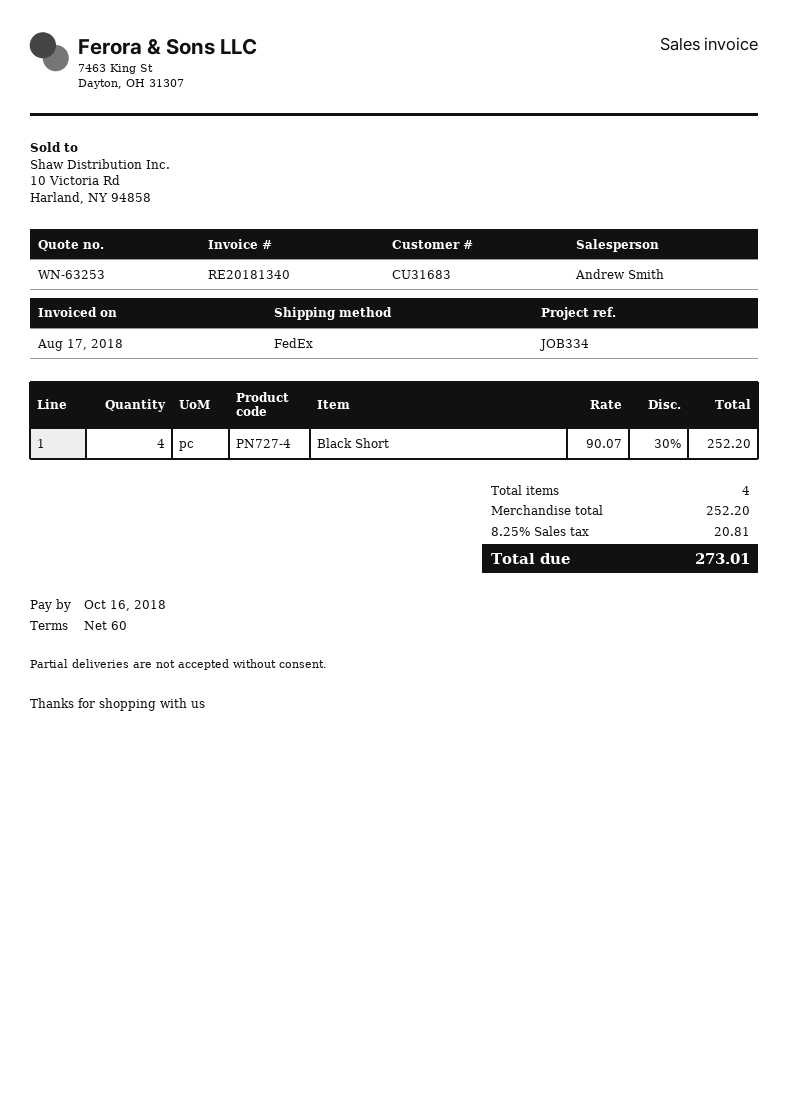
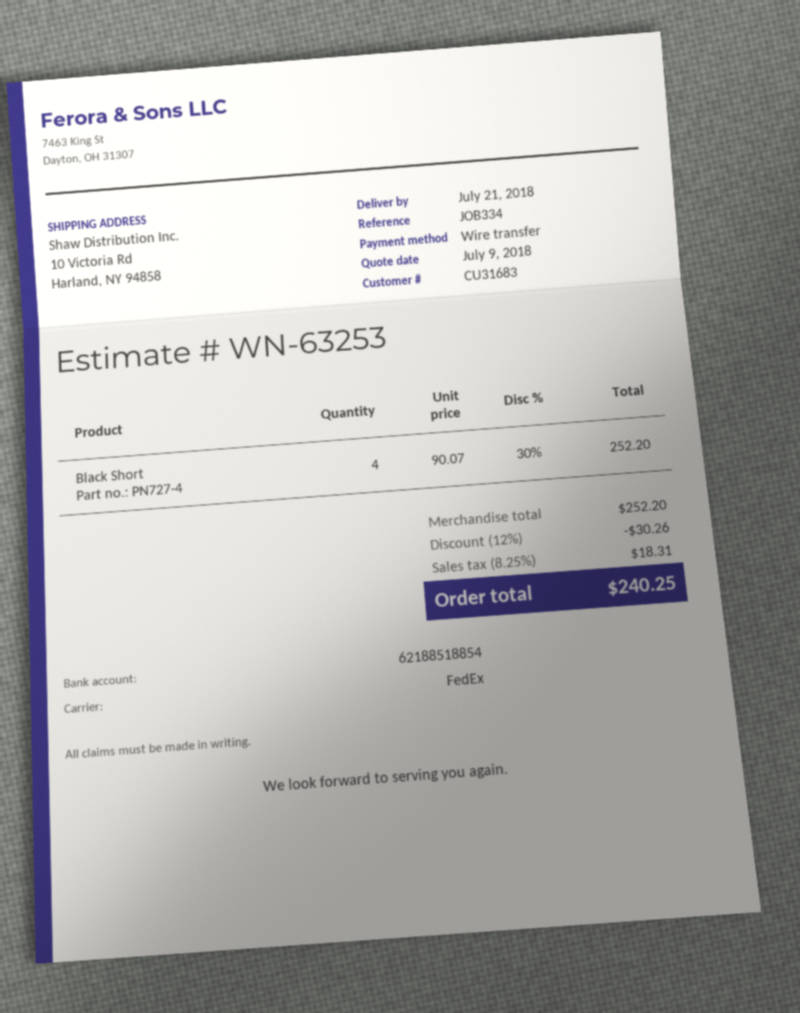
discount: none -> 12% = 30.26
tax: 8.25% = 20.81 -> 8.25% = 18.31
total: 273.01 -> 240.25

